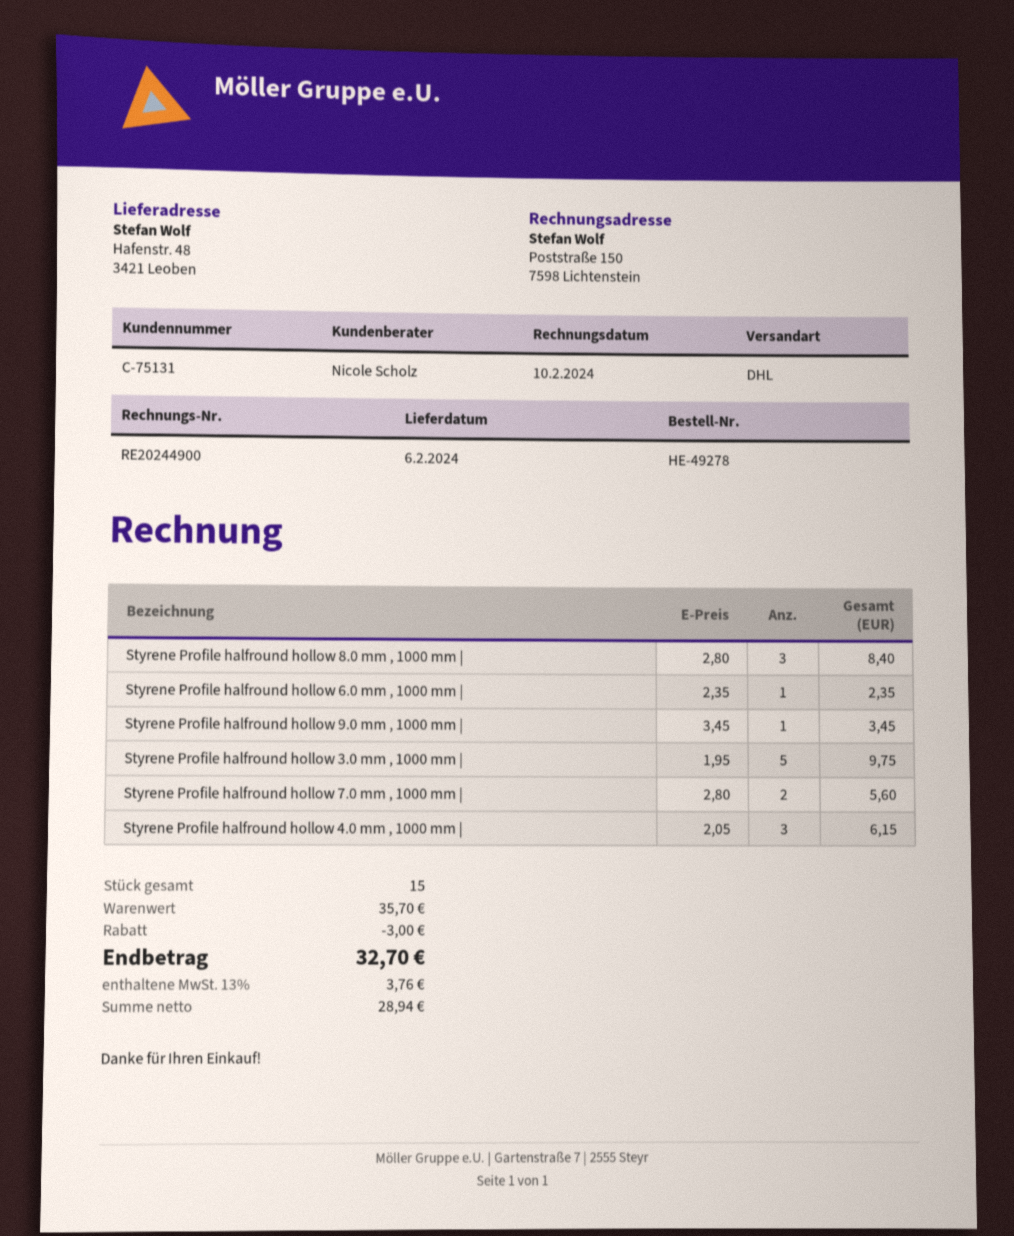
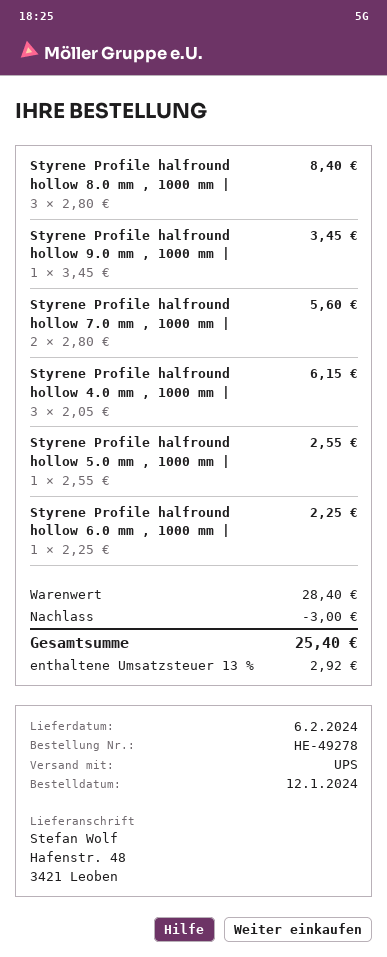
shipping method: DHL -> UPS
Styrene Profile halfround hollow 6.0 mm , 1000 mm |: 1 x 2.35 = 2.35 -> 1 x 2.25 = 2.25
Styrene Profile halfround hollow 3.0 mm , 1000 mm |: 5 x 1.95 = 9.75 -> none
Styrene Profile halfround hollow 5.0 mm , 1000 mm |: none -> 1 x 2.55 = 2.55
subtotal: 35.70 -> 28.40
tax: 13% = 3.76 -> 13% = 2.92
total: 32.70 -> 25.40

